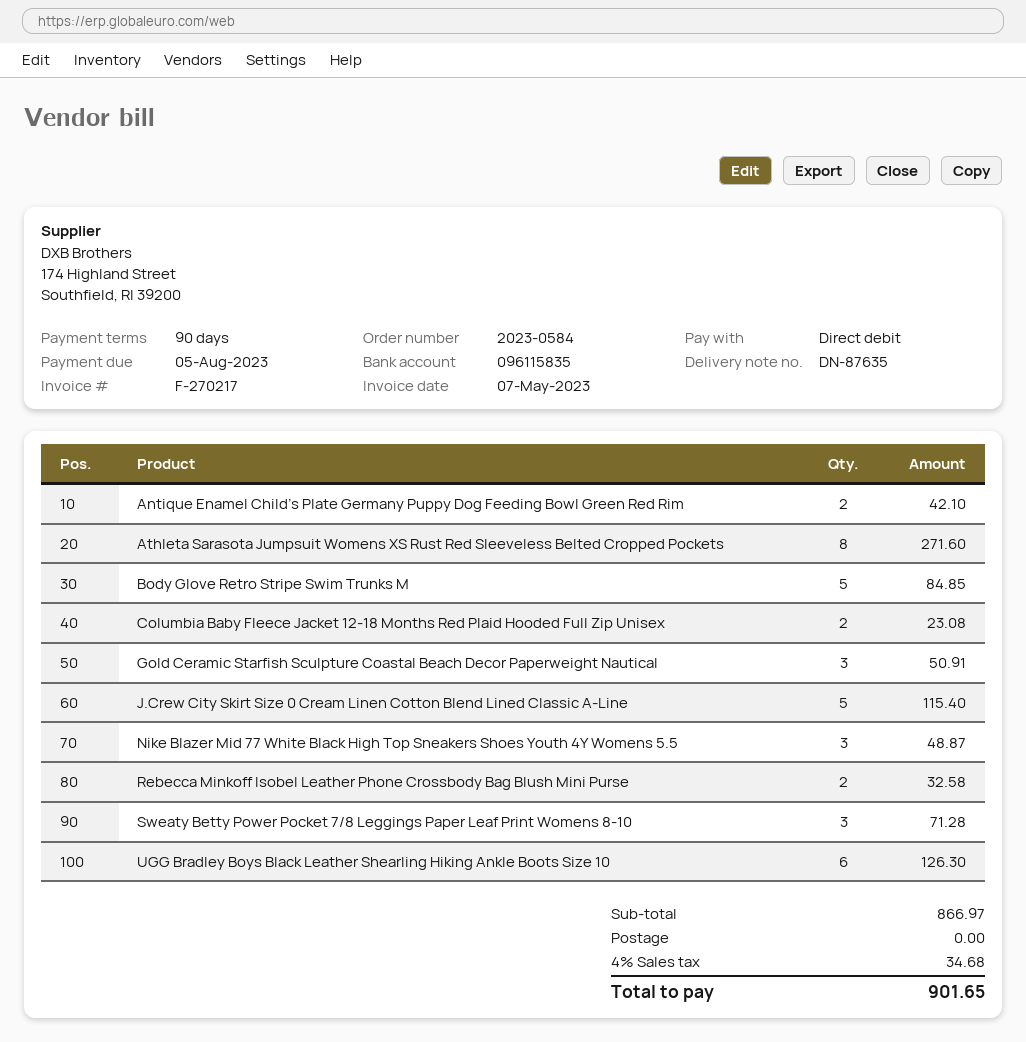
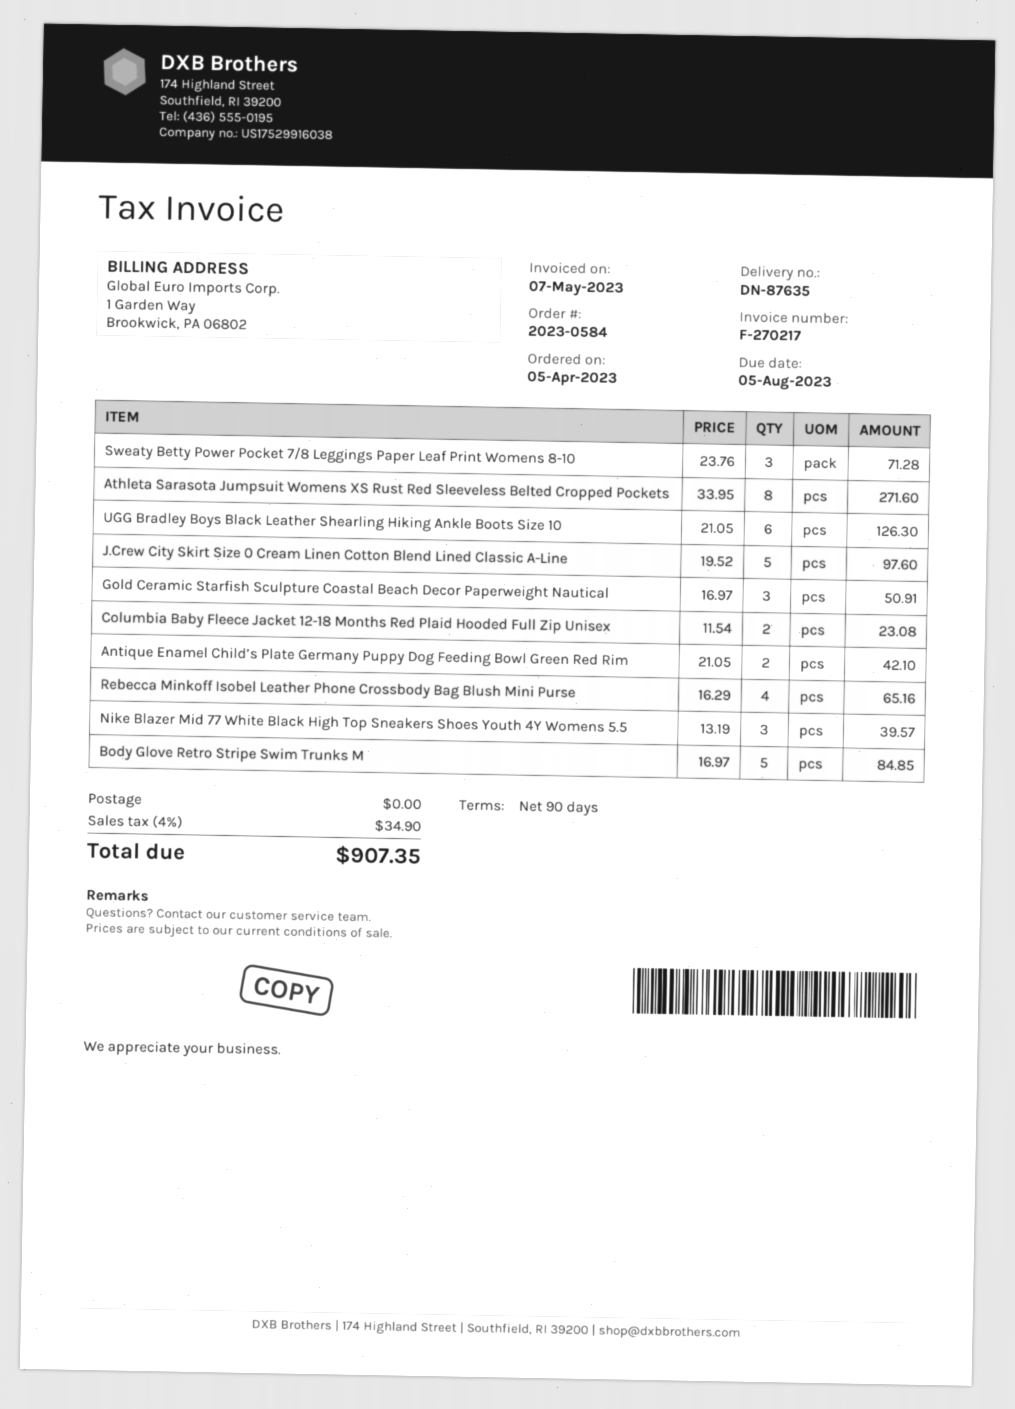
J.Crew City Skirt Size 0 Cream Linen Cotton Blend Lined Classic A-Line: 5 for 115.40 -> 5 for 97.60
Nike Blazer Mid 77 White Black High Top Sneakers Shoes Youth 4Y Womens 5.5: 3 for 48.87 -> 3 for 39.57
Rebecca Minkoff Isobel Leather Phone Crossbody Bag Blush Mini Purse: 2 for 32.58 -> 4 for 65.16
tax: 4% = 34.68 -> 4% = 34.90
total: 901.65 -> 907.35

